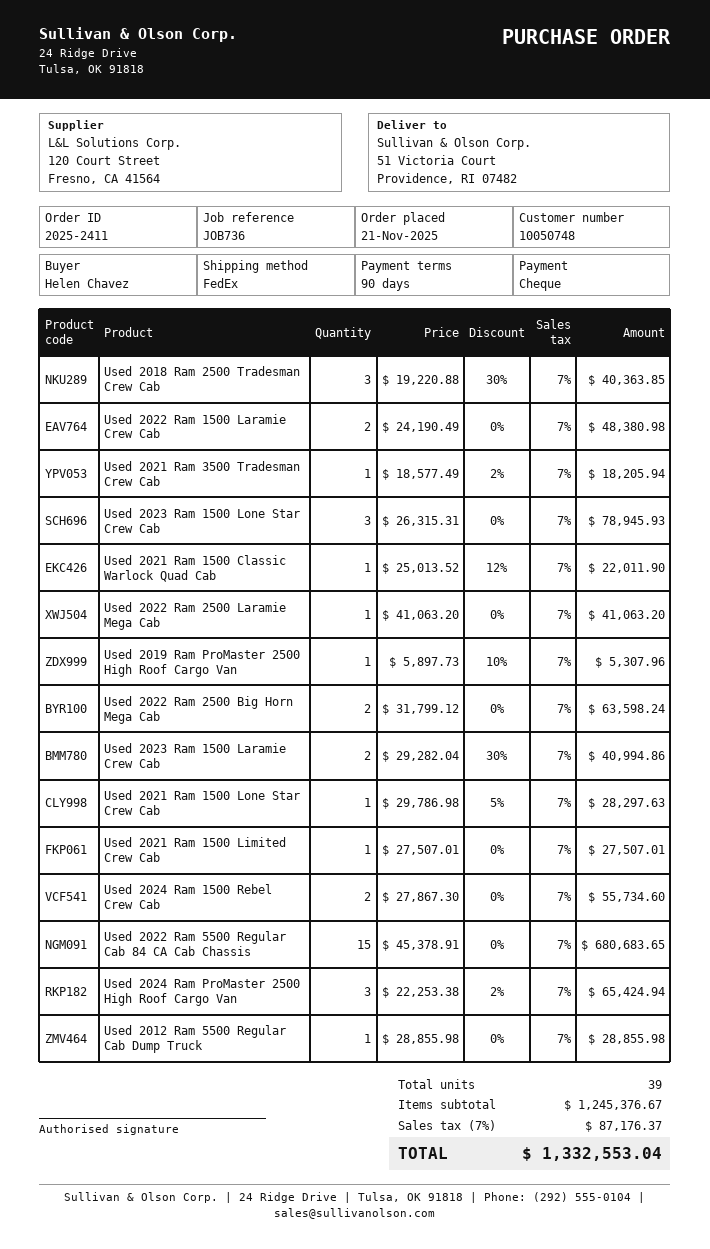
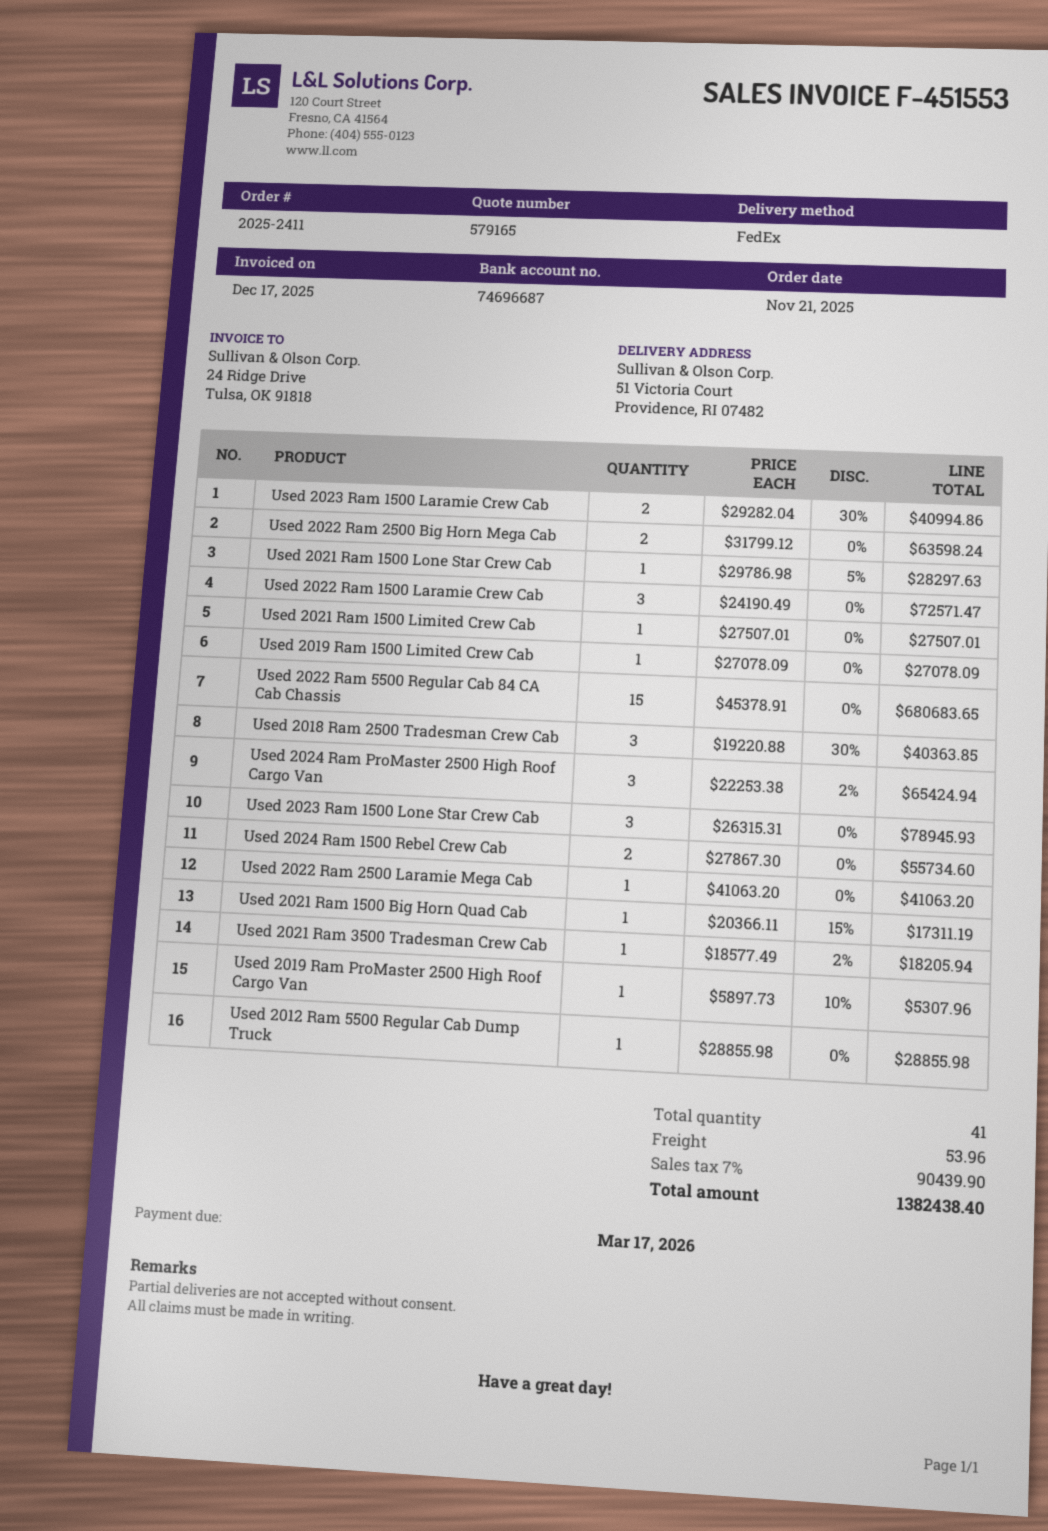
Used 2022 Ram 1500 Laramie Crew Cab: 2 x 24190.49 = 48380.98 -> 3 x 24190.49 = 72571.47
Used 2021 Ram 1500 Classic Warlock Quad Cab: 1 x 25013.52 - 12% = 22011.90 -> none
Used 2019 Ram 1500 Limited Crew Cab: none -> 1 x 27078.09 = 27078.09
Used 2021 Ram 1500 Big Horn Quad Cab: none -> 1 x 20366.11 - 15% = 17311.19
total quantity: 39 -> 41
shipping: none -> 53.96
tax: 7% = 87176.37 -> 7% = 90439.90
total: 1332553.04 -> 1382438.40

